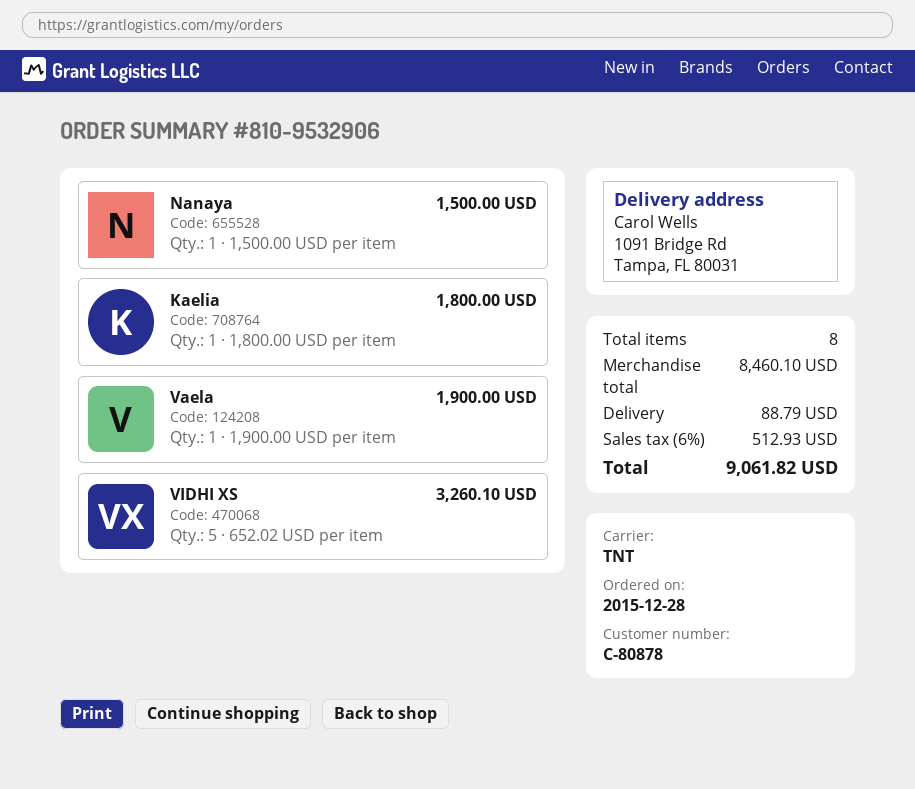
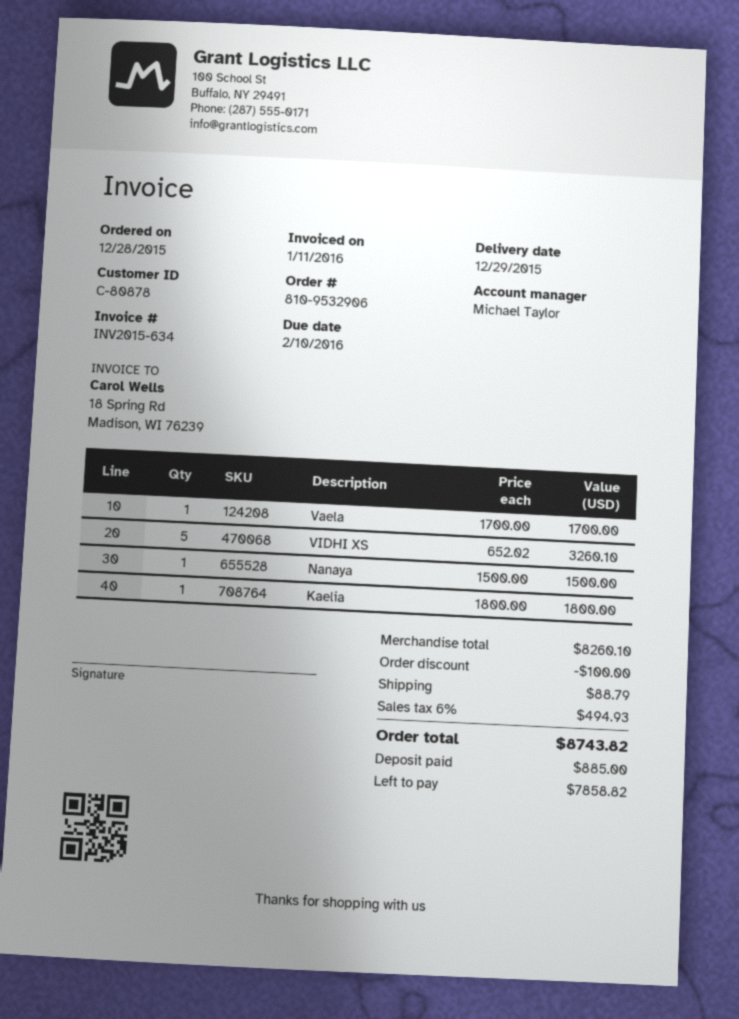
Vaela: 1 x 1900.00 = 1900.00 -> 1 x 1700.00 = 1700.00
subtotal: 8460.10 -> 8260.10
discount: none -> 100.00
tax: 6% = 512.93 -> 6% = 494.93
total: 9061.82 -> 8743.82

